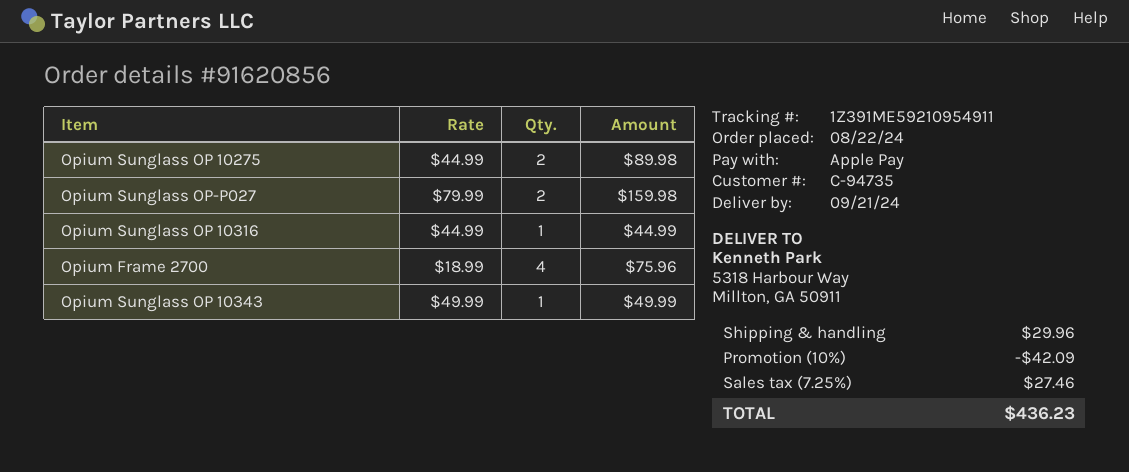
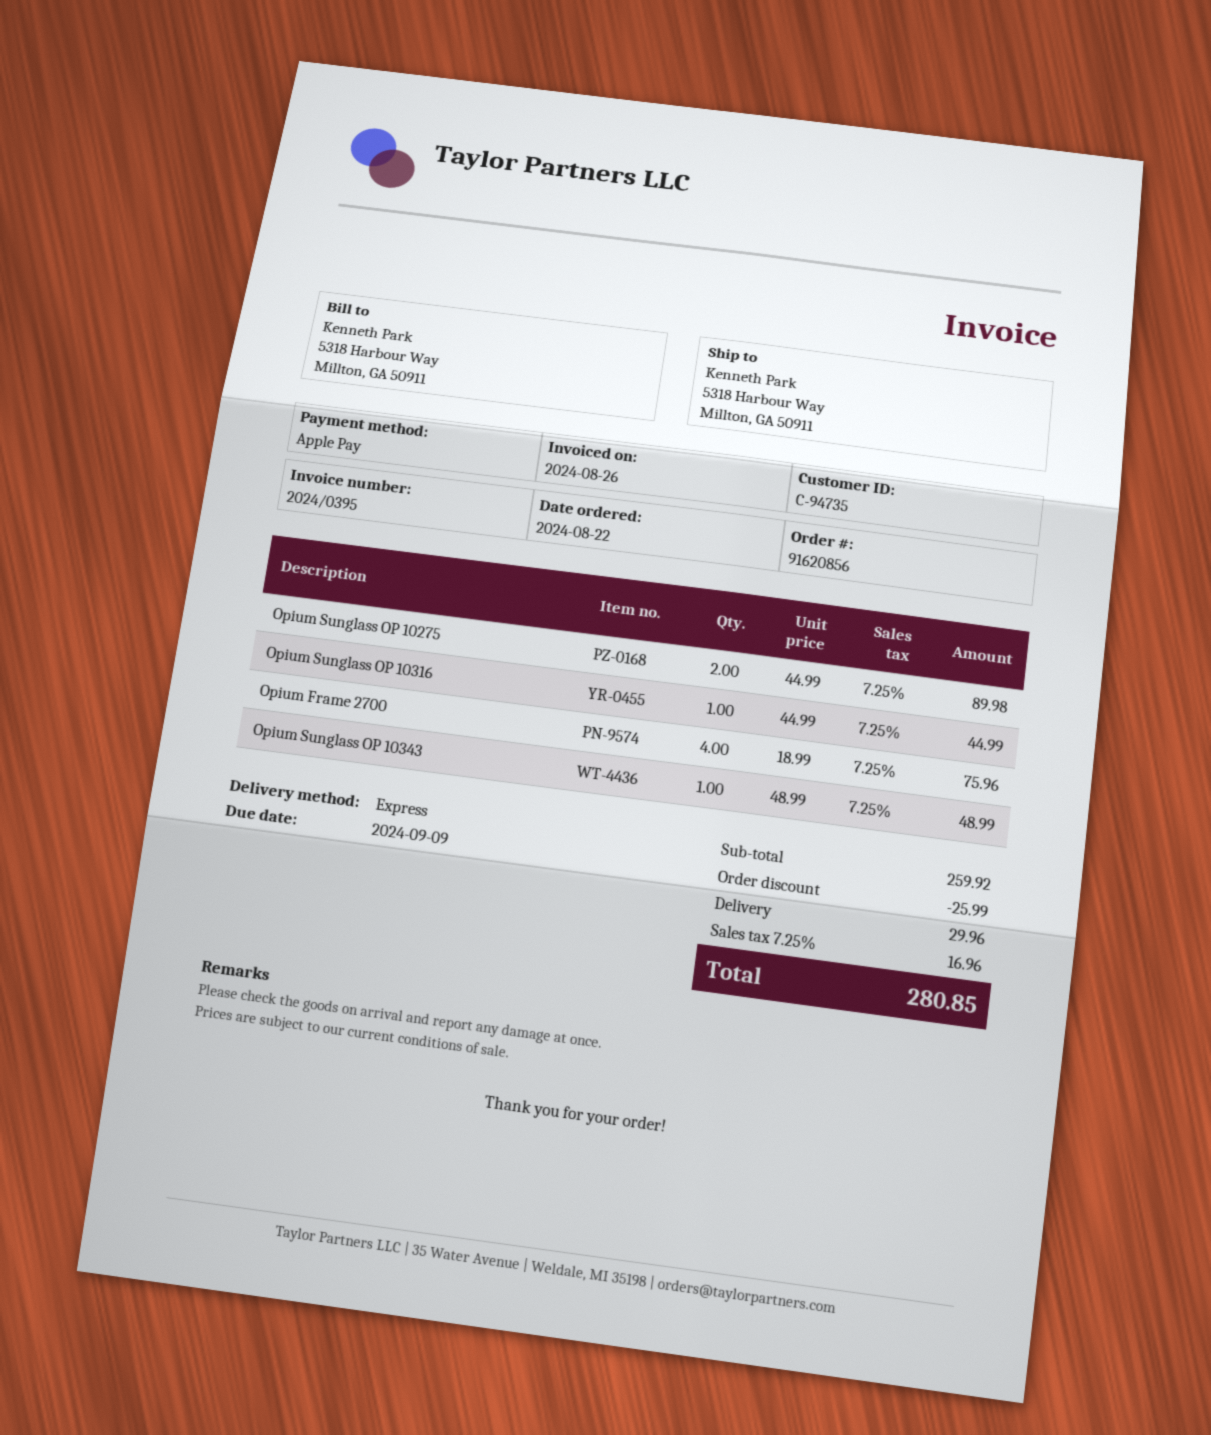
Opium Sunglass OP-P027: 2 x 79.99 = 159.98 -> none
Opium Sunglass OP 10343: 1 x 49.99 = 49.99 -> 1 x 48.99 = 48.99
discount: 42.09 -> 25.99
tax: 7.25% = 27.46 -> 7.25% = 16.96
total: 436.23 -> 280.85

